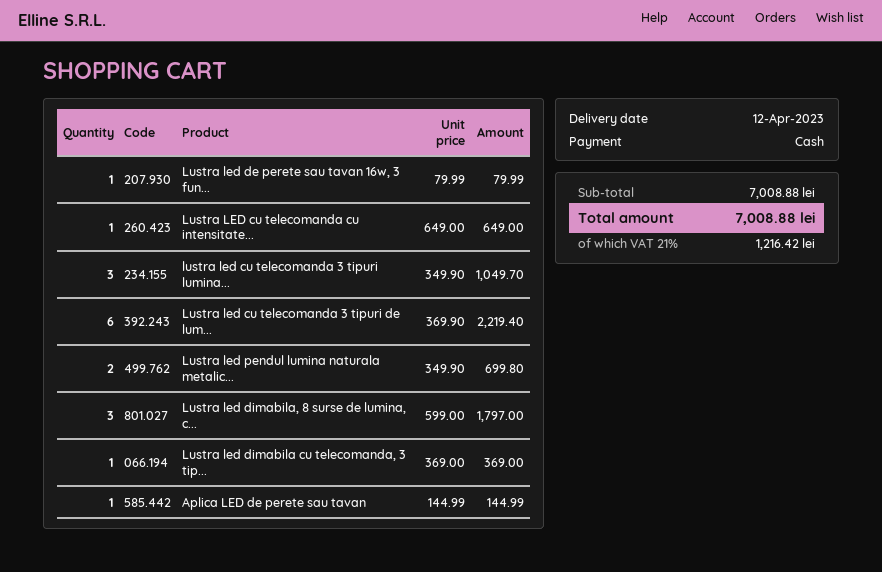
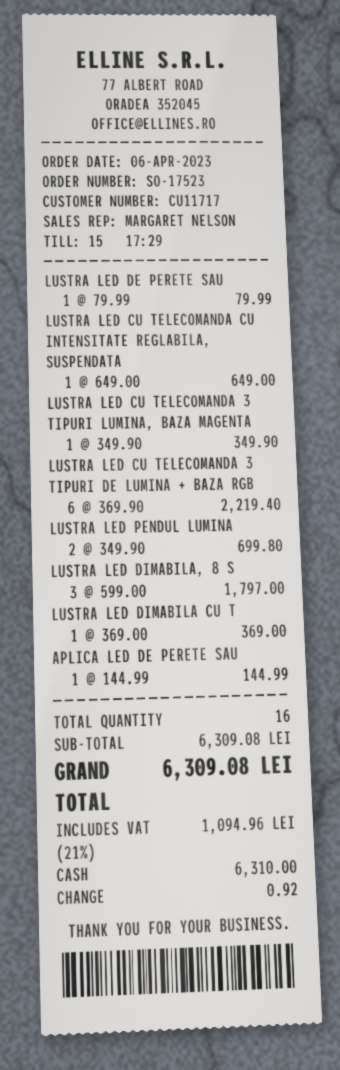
lustra led cu telecomanda 3 tipuri lumina...: 3 x 349.90 = 1049.70 -> 1 x 349.90 = 349.90
subtotal: 7008.88 -> 6309.08
tax: 21% = 1216.42 -> 21% = 1094.96
total: 7008.88 -> 6309.08

